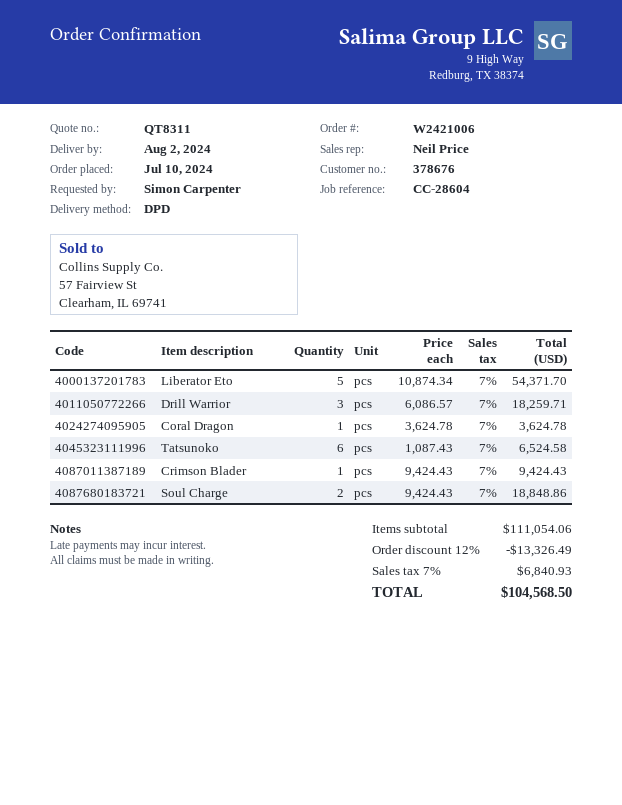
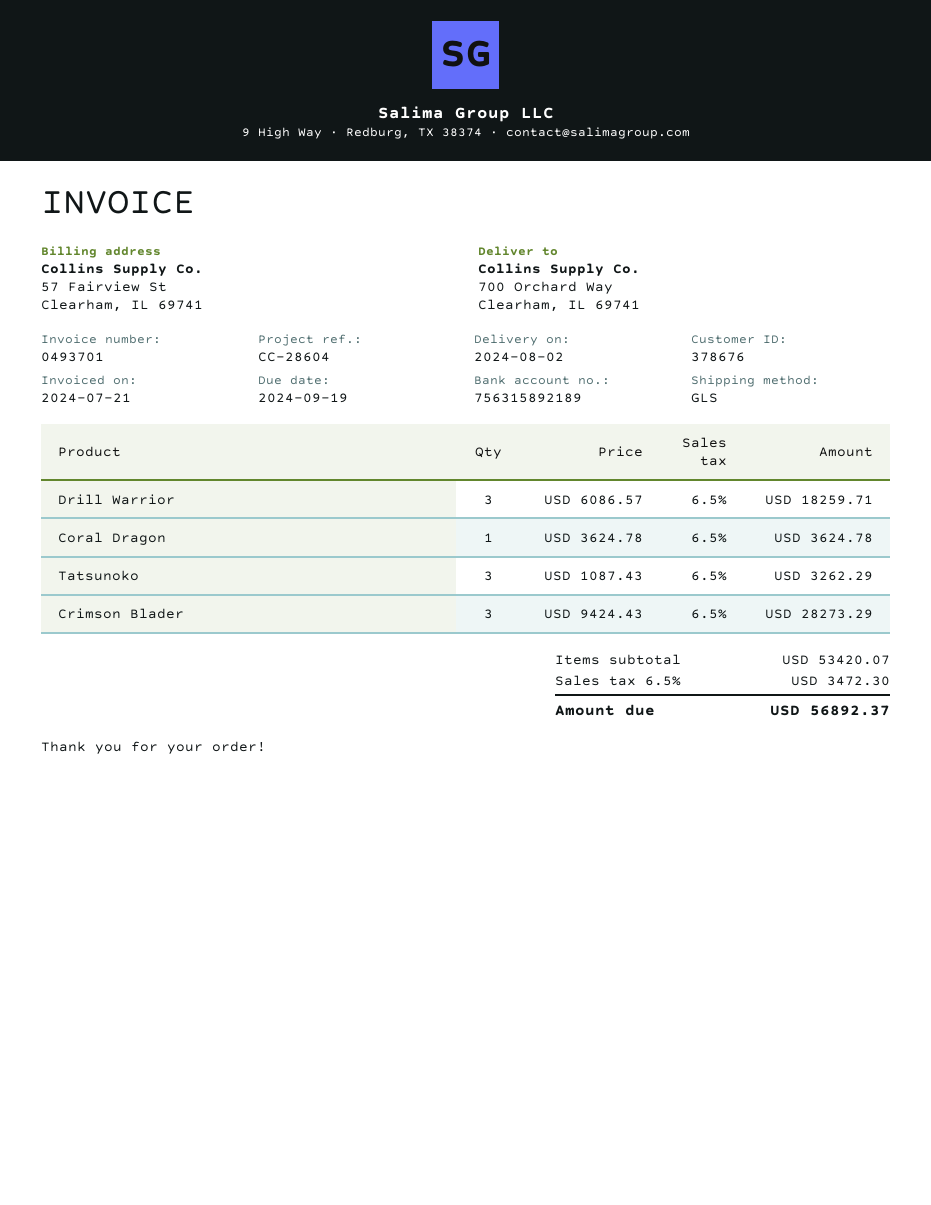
shipping method: DPD -> GLS
Liberator Eto: 5 x 10874.34 = 54371.70 -> none
Tatsunoko: 6 x 1087.43 = 6524.58 -> 3 x 1087.43 = 3262.29
Crimson Blader: 1 x 9424.43 = 9424.43 -> 3 x 9424.43 = 28273.29
Soul Charge: 2 x 9424.43 = 18848.86 -> none
subtotal: 111054.06 -> 53420.07
discount: 12% = 13326.49 -> none
tax: 7% = 6840.93 -> 6.5% = 3472.30
total: 104568.50 -> 56892.37

